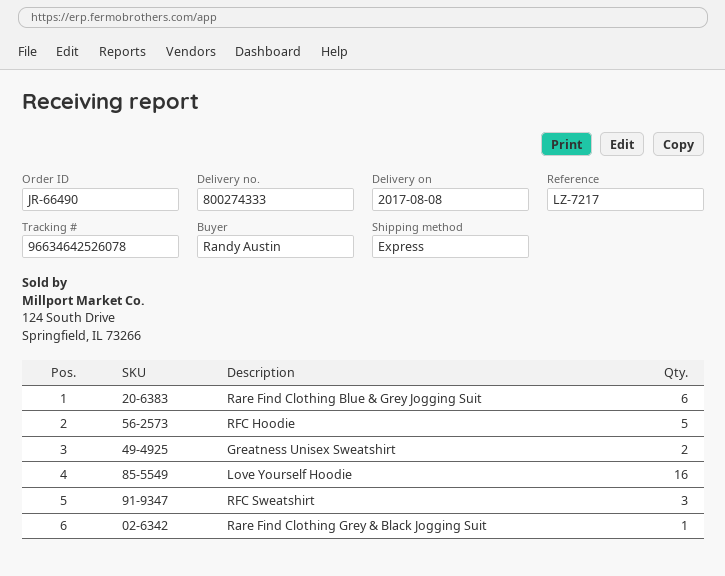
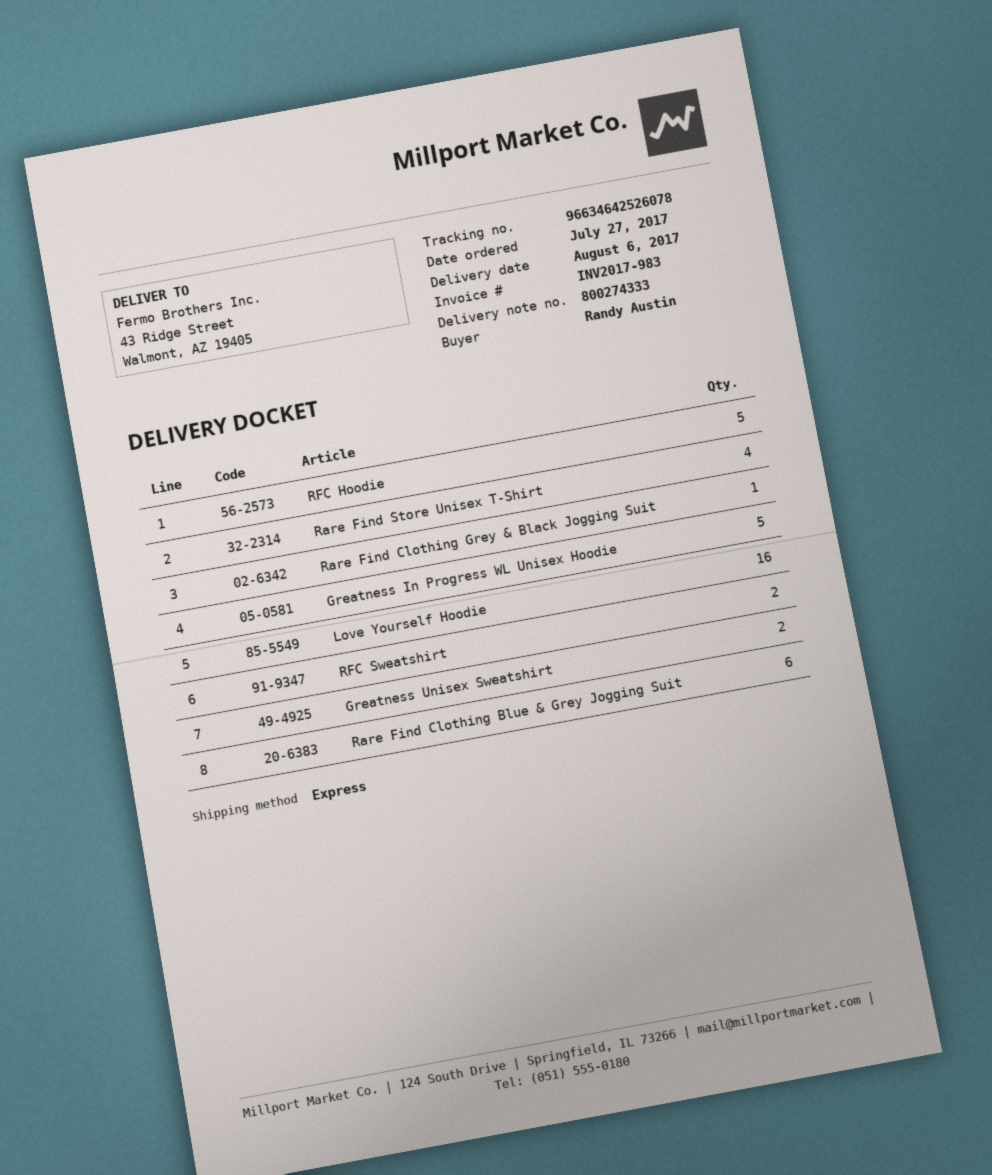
delivery date: 2017-08-08 -> 2017-08-06
RFC Sweatshirt: 3 -> 2
Rare Find Store Unisex T-Shirt: none -> 4
Greatness In Progress WL Unisex Hoodie: none -> 5

